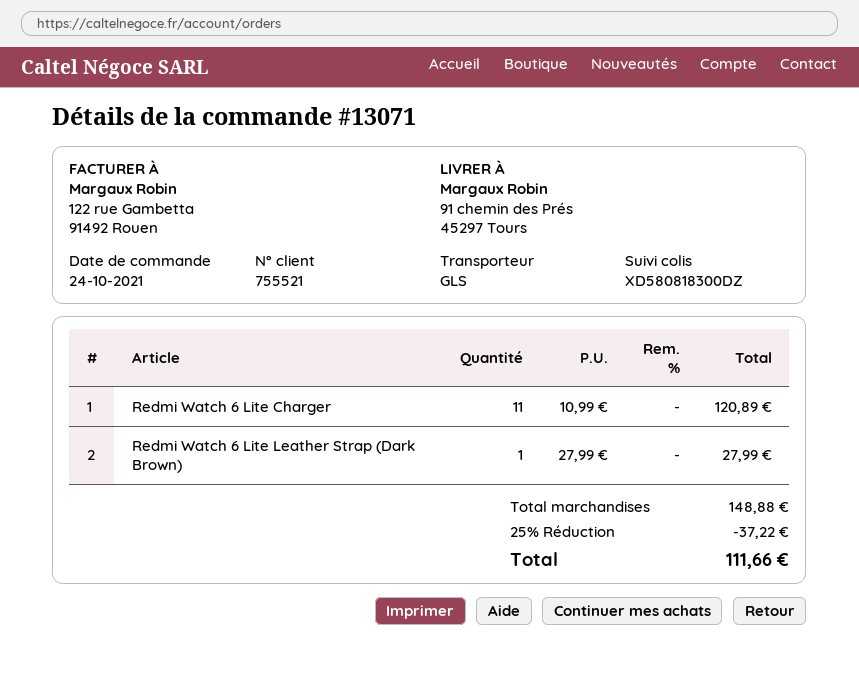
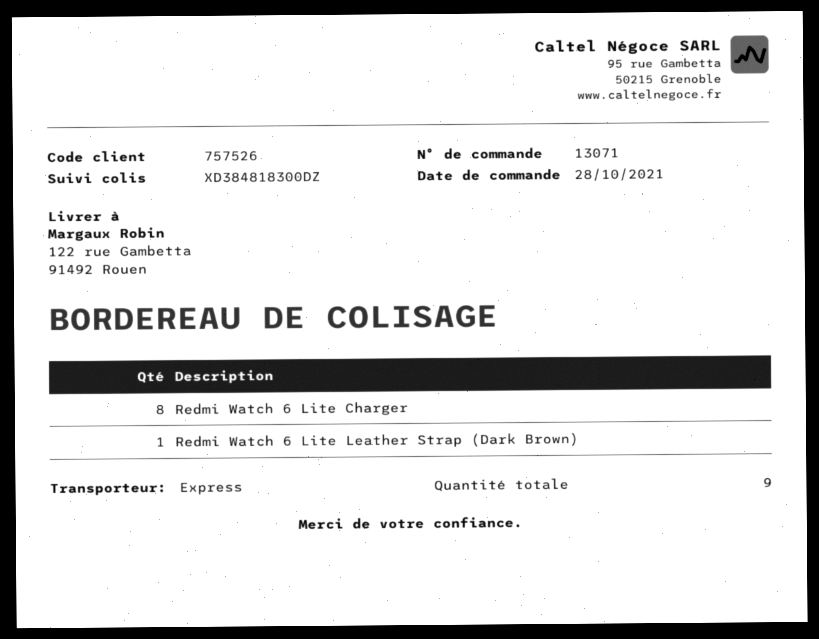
order date: 2021-10-24 -> 2021-10-28
customer number: 755521 -> 757526
shipping method: GLS -> express
tracking number: XD580818300DZ -> XD384818300DZ
ship to: 91 chemin des Prés, 45297 Tours -> 122 rue Gambetta, 91492 Rouen
Redmi Watch 6 Lite Charger: 11 -> 8

